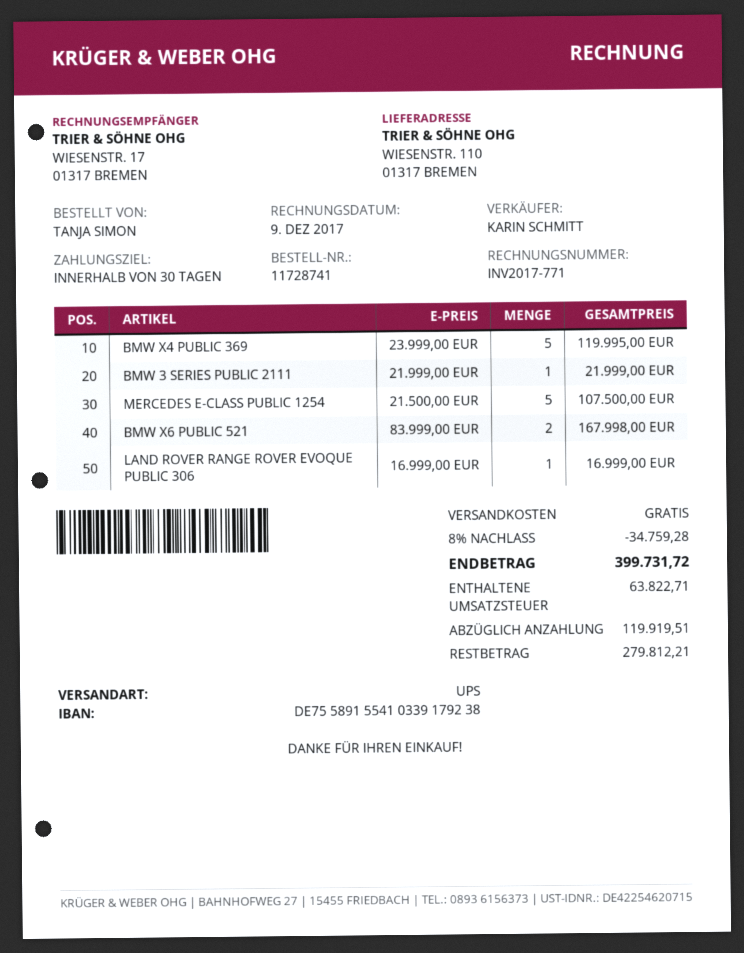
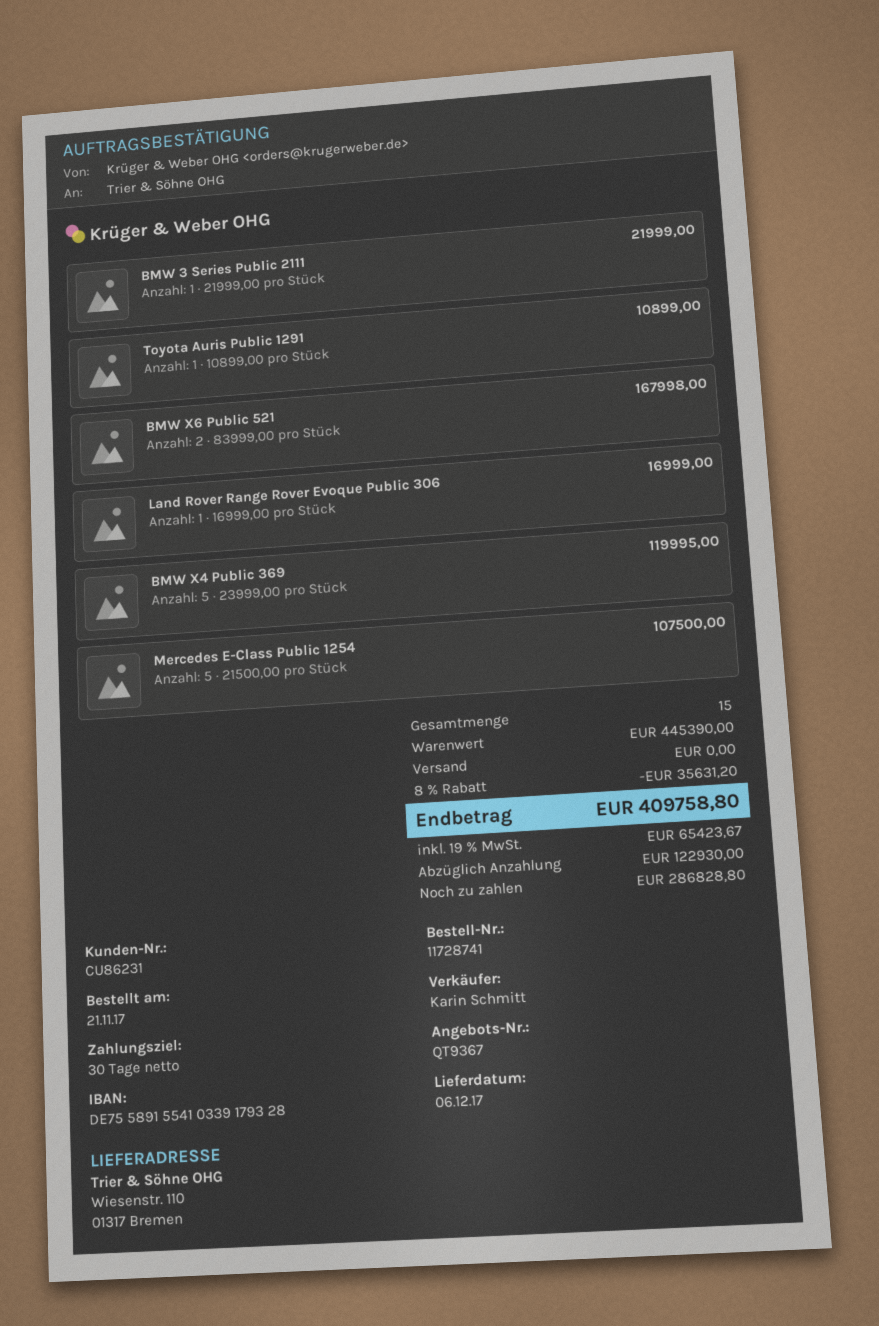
bank account: DE75589155410339179238 -> DE75589155410339179328
Toyota Auris Public 1291: none -> 1 x 10899.00 = 10899.00
discount: 8% = 34759.28 -> 8% = 35631.20
tax: 63822.71 -> 65423.67
total: 399731.72 -> 409758.80
deposit: 119919.51 -> 122930.00
balance: 279812.21 -> 286828.80

